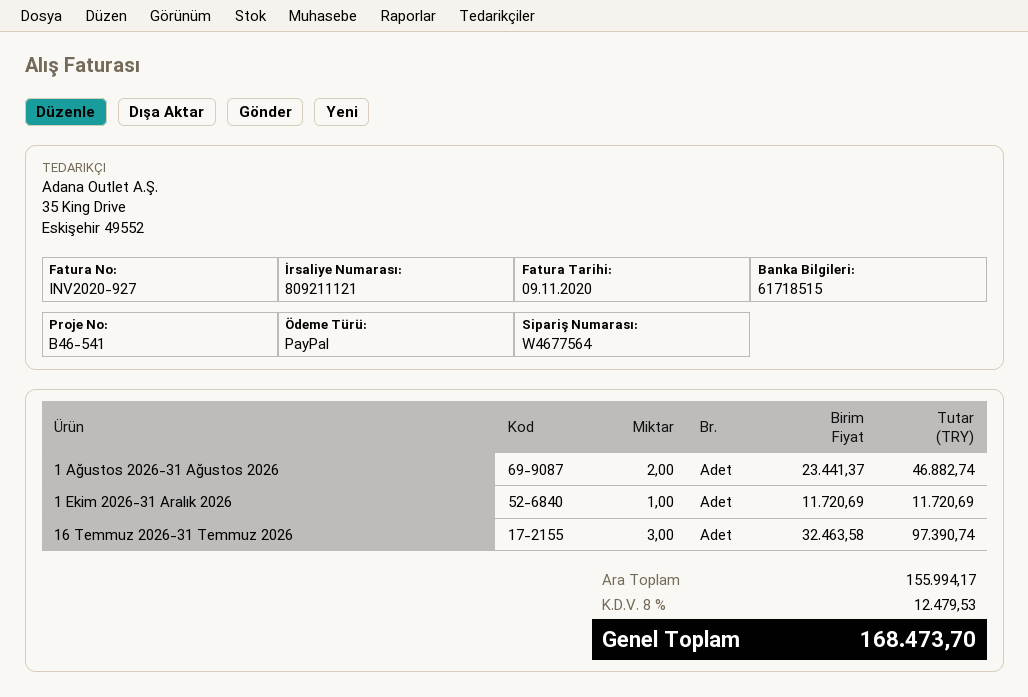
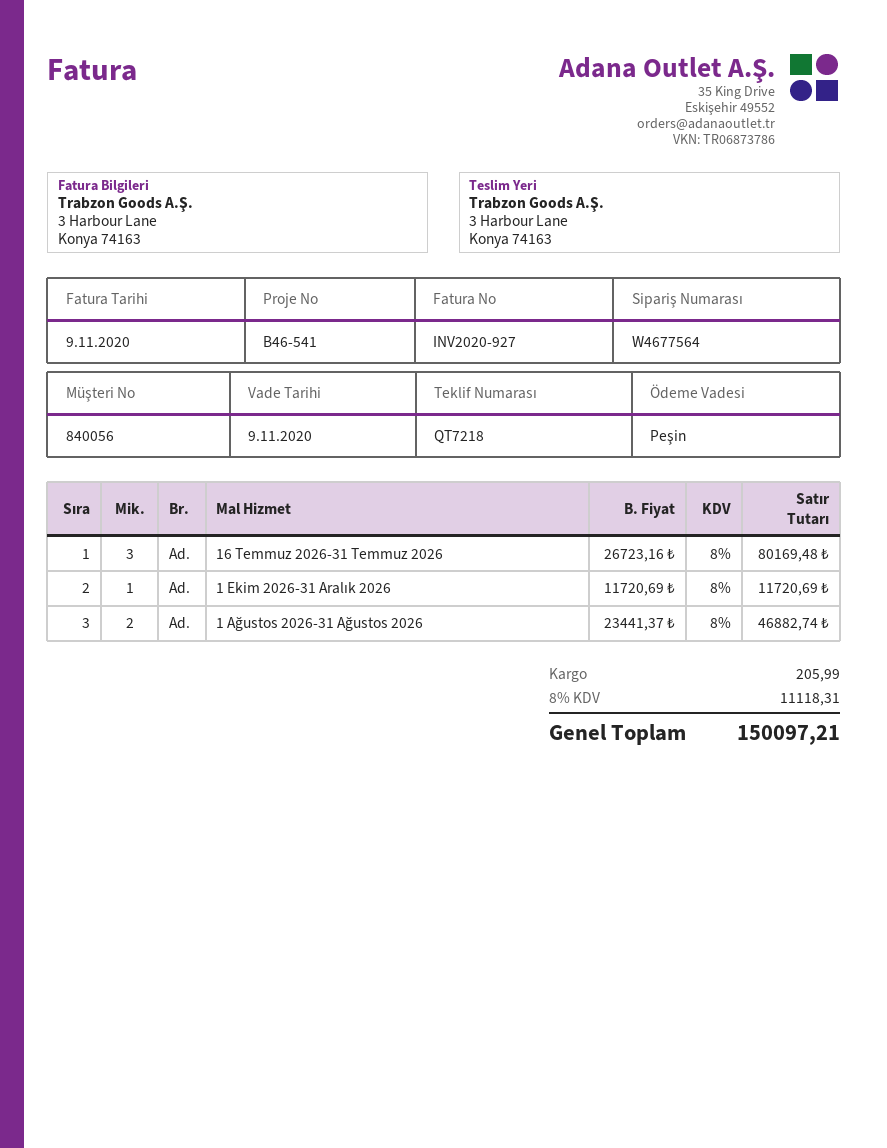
16 Temmuz 2026-31 Temmuz 2026: 3 x 32463.58 = 97390.74 -> 3 x 26723.16 = 80169.48
shipping: none -> 205.99
tax: 8% = 12479.53 -> 8% = 11118.31
total: 168473.70 -> 150097.21

